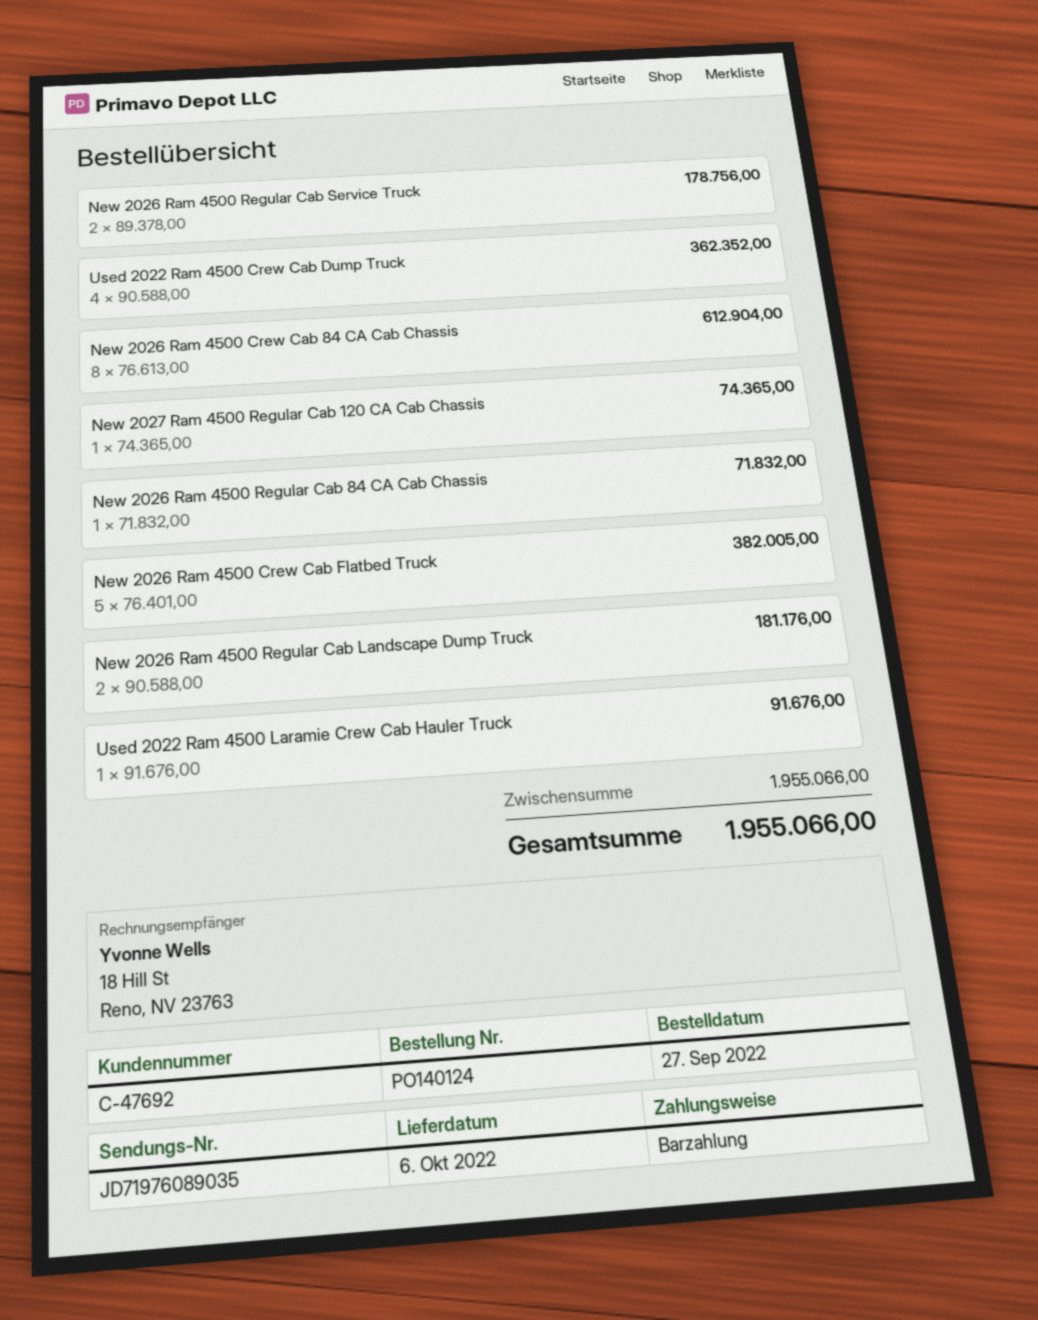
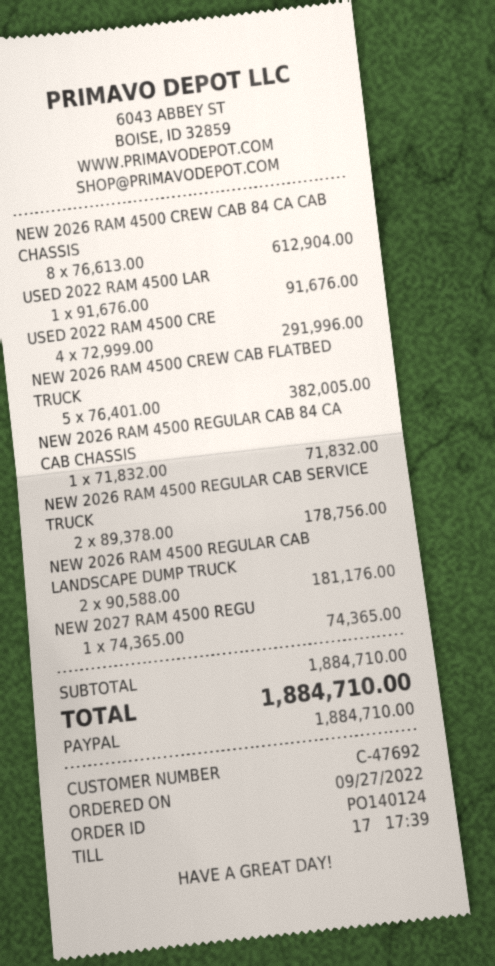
payment method: cash -> PayPal
Used 2022 Ram 4500 Crew Cab Dump Truck: 4 x 90588.00 = 362352.00 -> 4 x 72999.00 = 291996.00
subtotal: 1955066.00 -> 1884710.00
total: 1955066.00 -> 1884710.00

